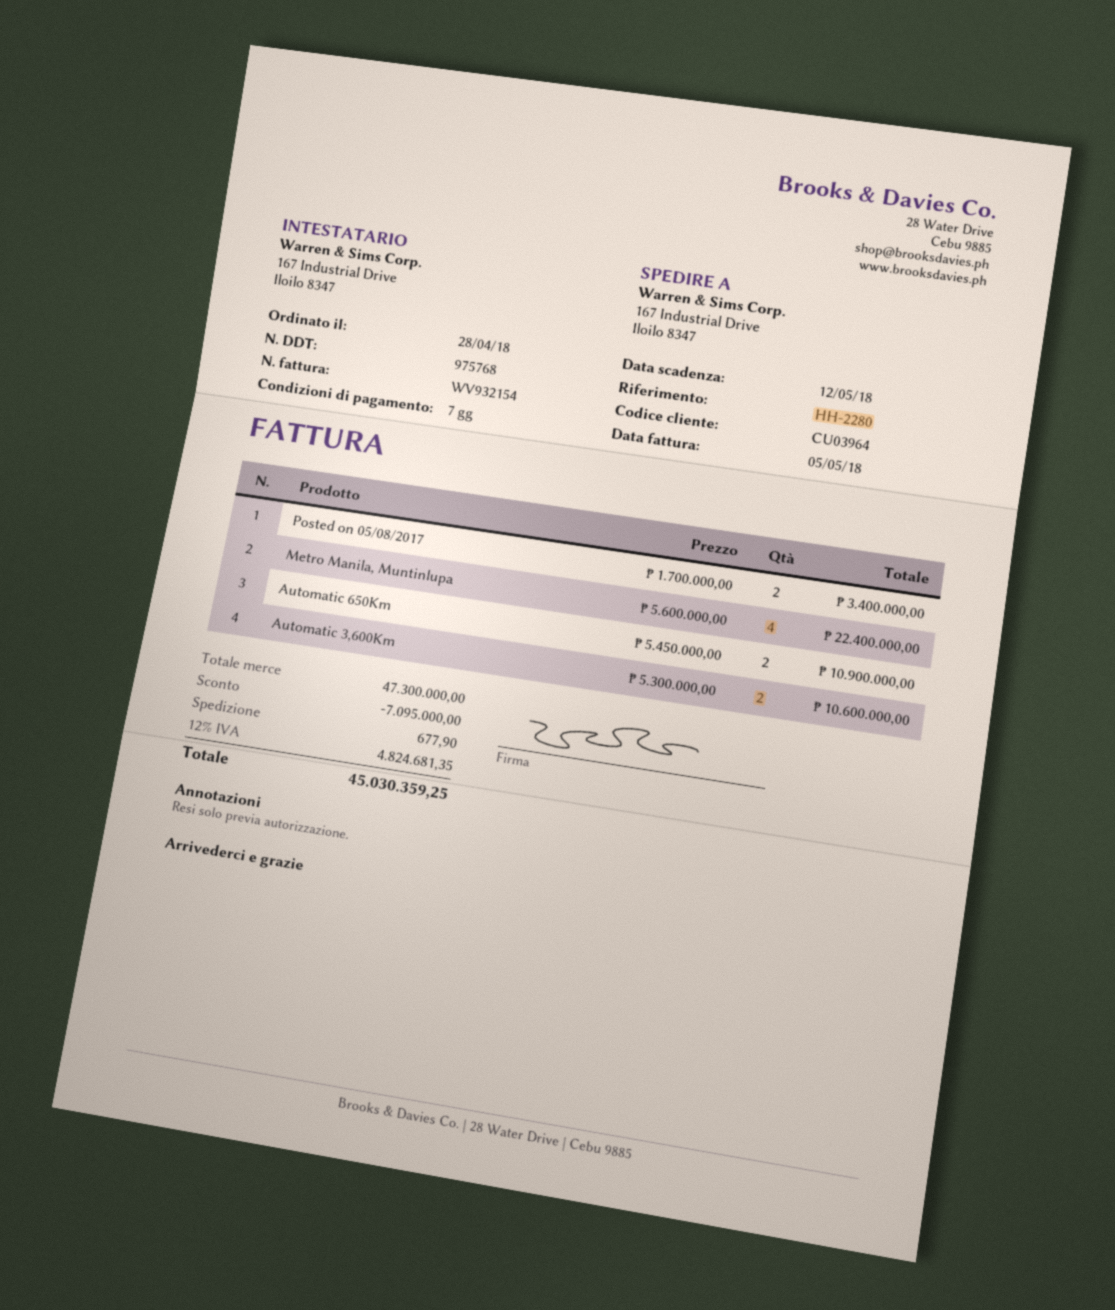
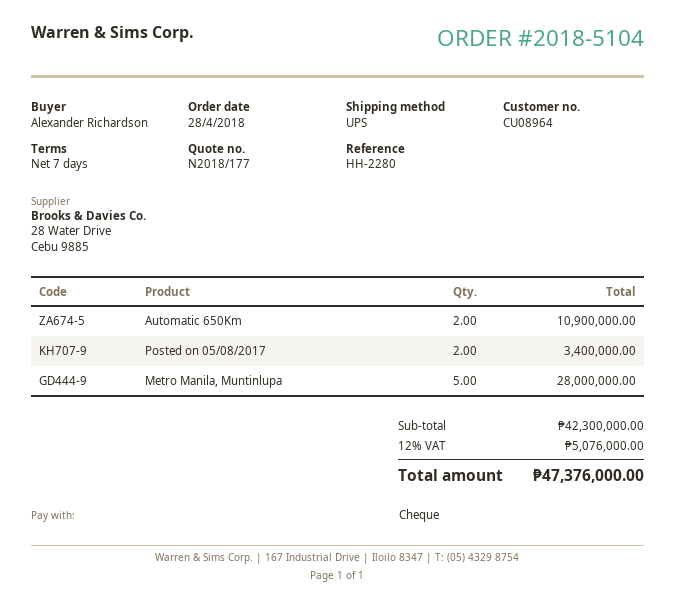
customer number: CU03964 -> CU08964
Metro Manila, Muntinlupa: 4 for 22400000.00 -> 5 for 28000000.00
Automatic 3,600Km: 2 for 10600000.00 -> none
subtotal: 47300000.00 -> 42300000.00
discount: 7095000.00 -> none
shipping: 677.90 -> none
tax: 12% = 4824681.35 -> 12% = 5076000.00
total: 45030359.25 -> 47376000.00

